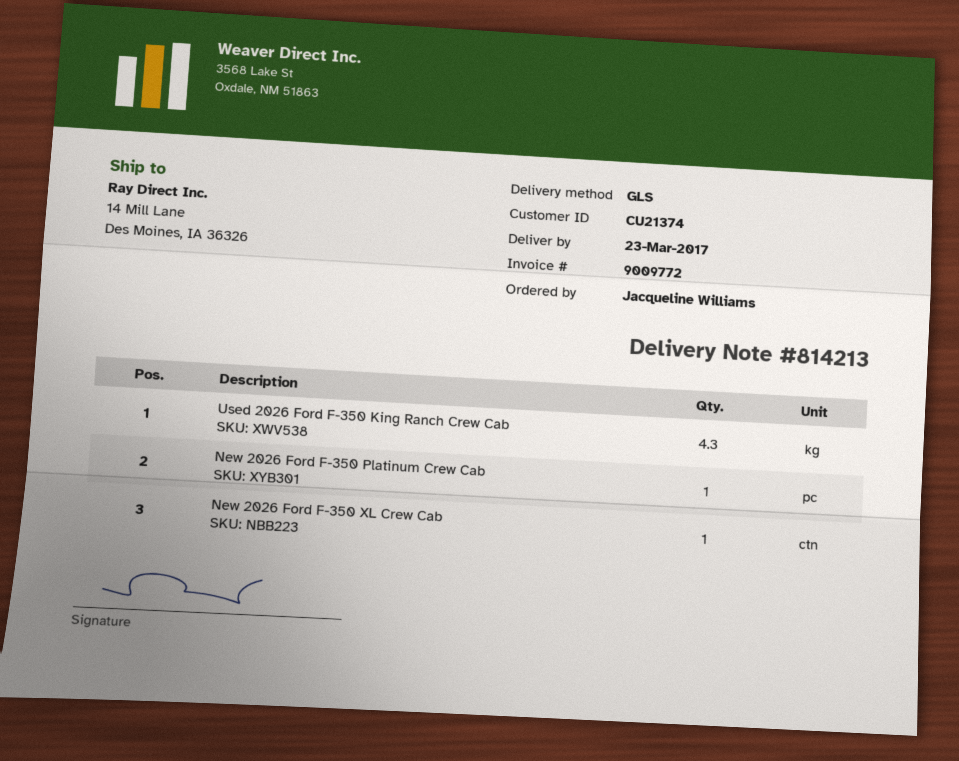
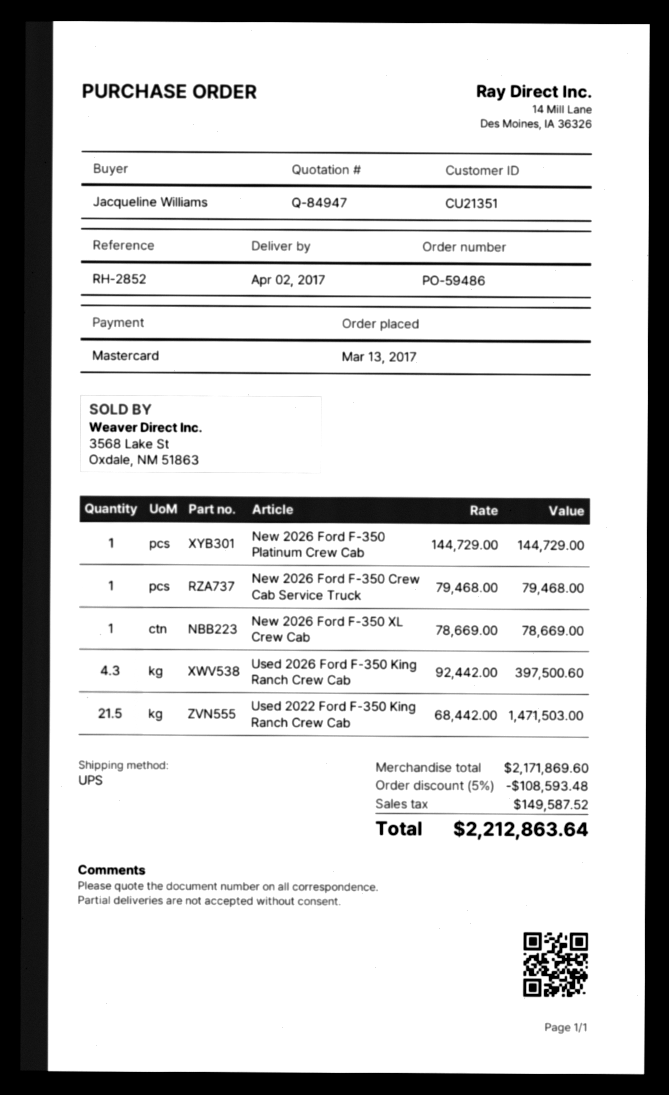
delivery date: 2017-03-23 -> 2017-04-02
customer number: CU21374 -> CU21351
shipping method: GLS -> UPS
New 2026 Ford F-350 Crew Cab Service Truck: none -> 1
Used 2022 Ford F-350 King Ranch Crew Cab: none -> 21.5

